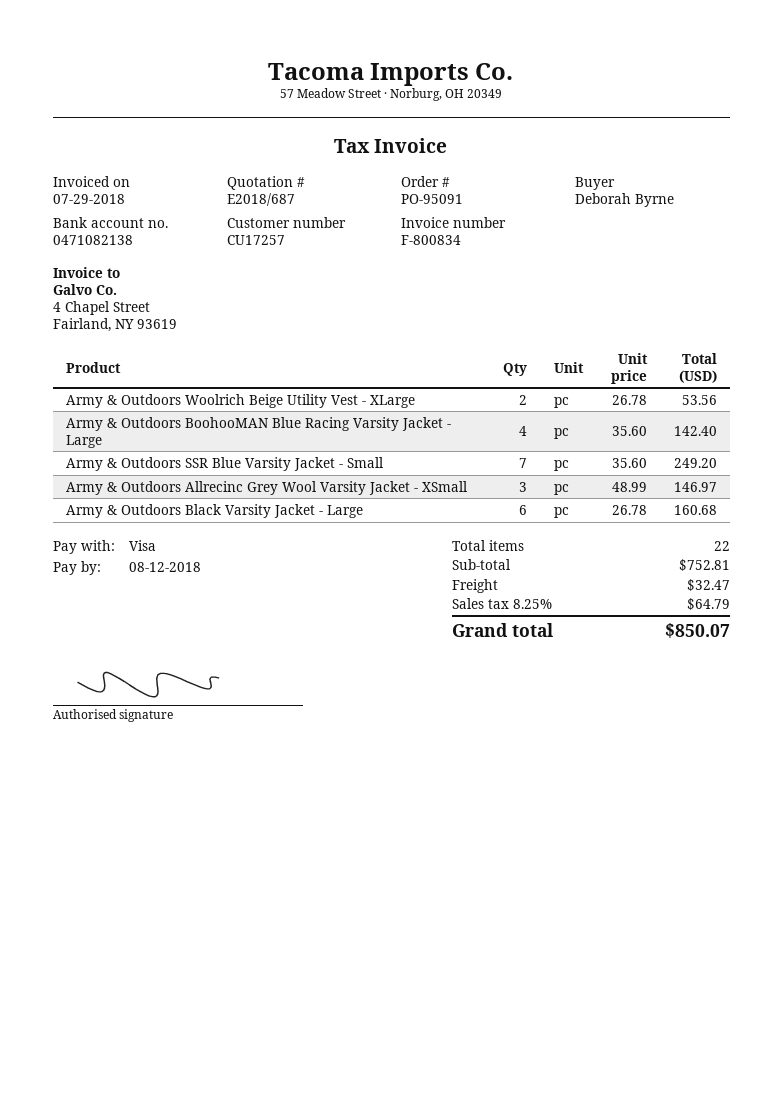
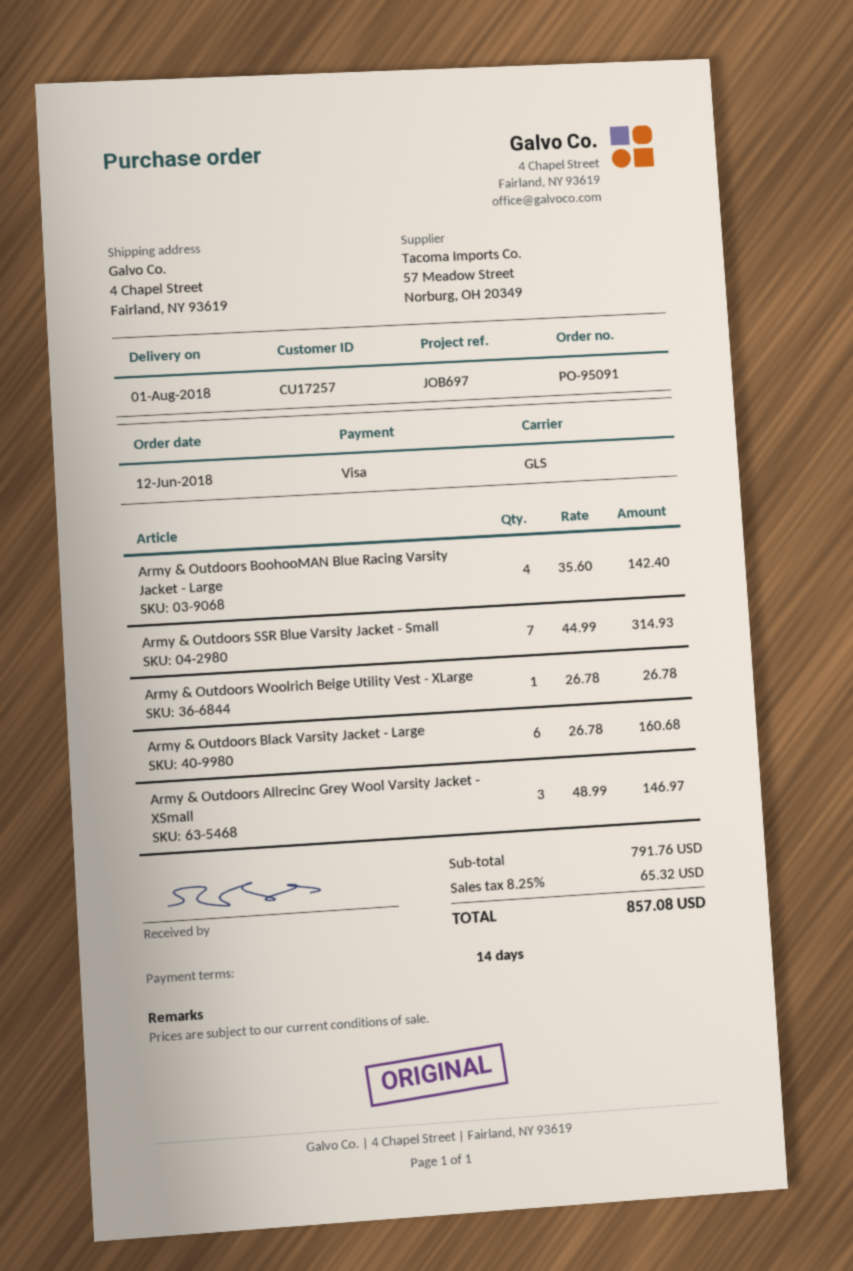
Army & Outdoors Woolrich Beige Utility Vest - XLarge: 2 x 26.78 = 53.56 -> 1 x 26.78 = 26.78
Army & Outdoors SSR Blue Varsity Jacket - Small: 7 x 35.60 = 249.20 -> 7 x 44.99 = 314.93
subtotal: 752.81 -> 791.76
shipping: 32.47 -> none
tax: 8.25% = 64.79 -> 8.25% = 65.32
total: 850.07 -> 857.08

